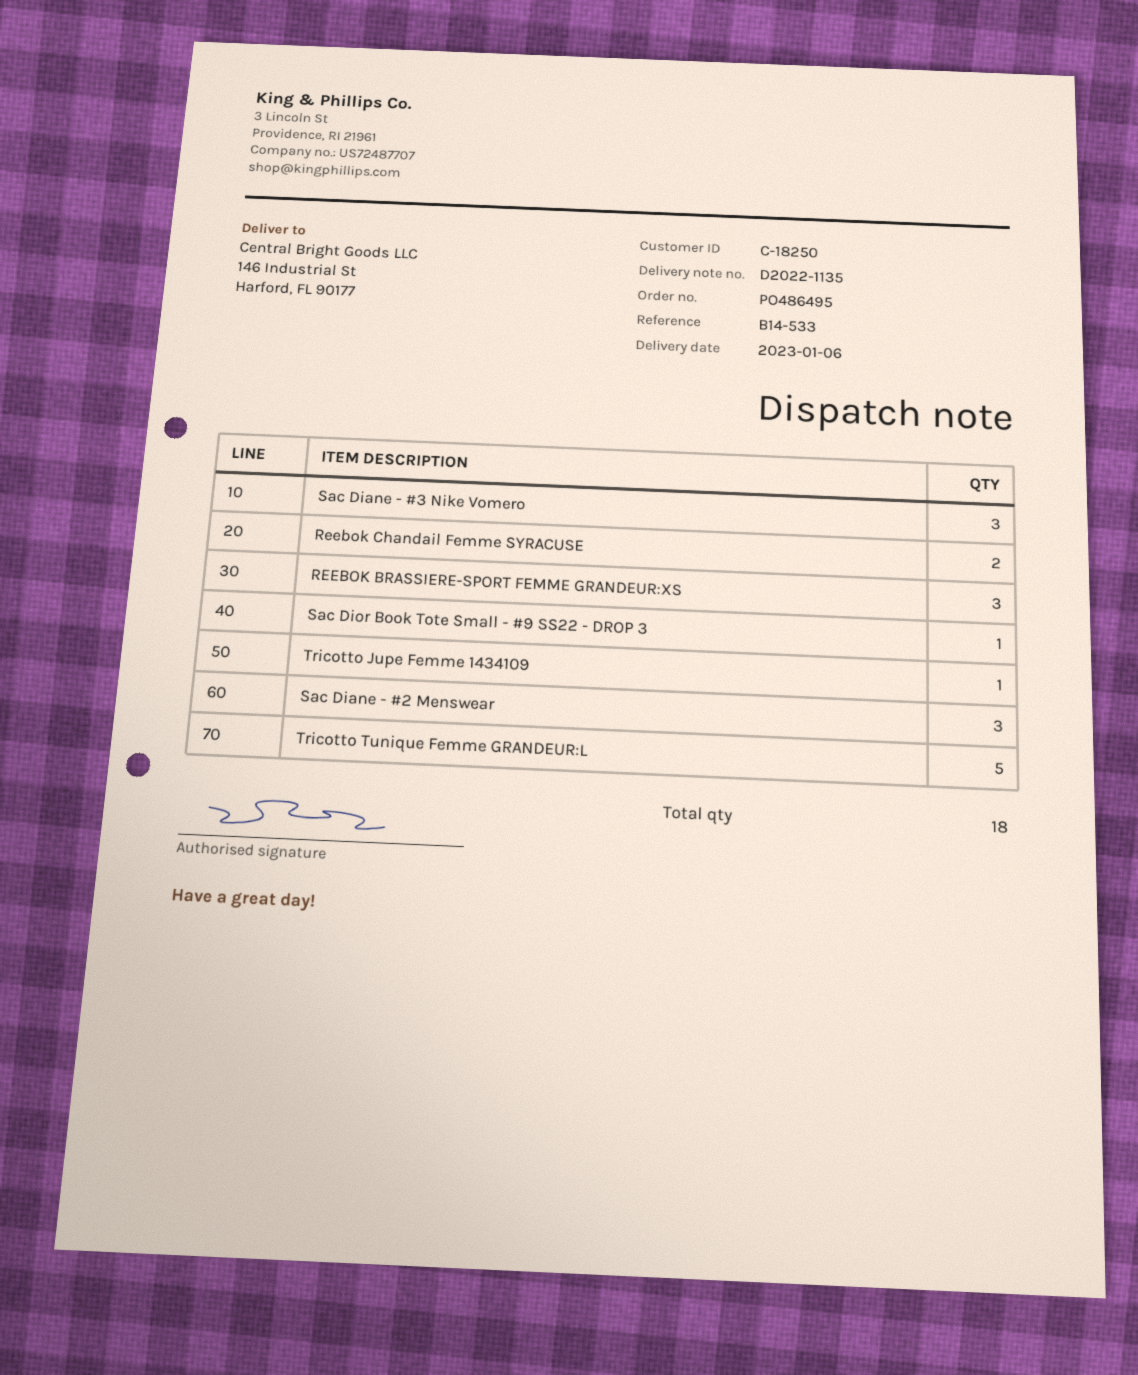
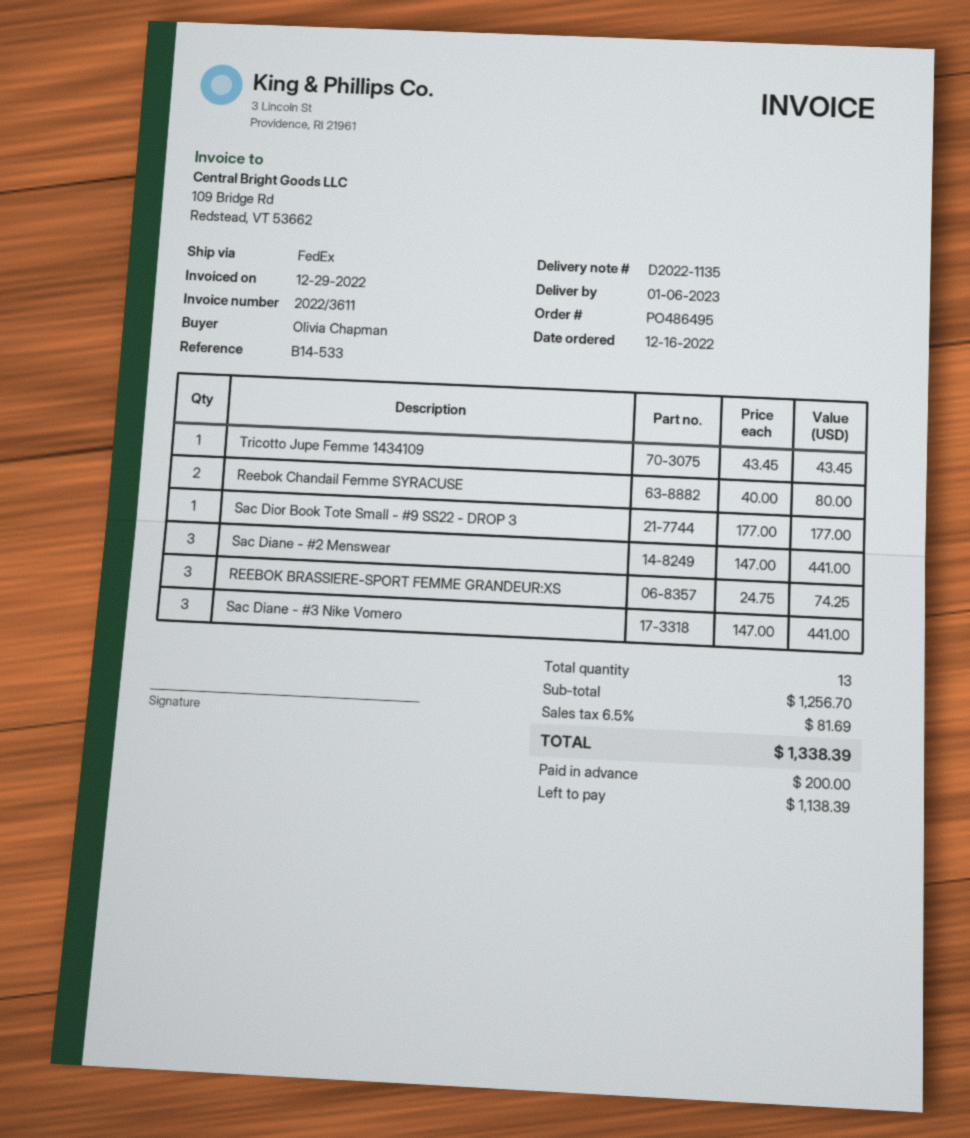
Tricotto Tunique Femme GRANDEUR:L: 5 -> none
total quantity: 18 -> 13

